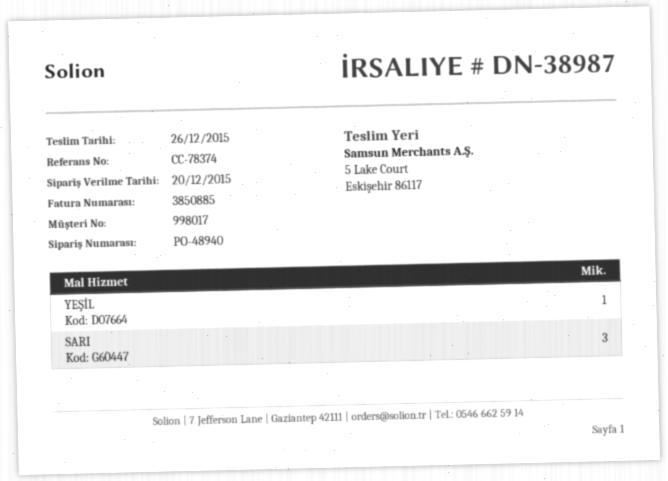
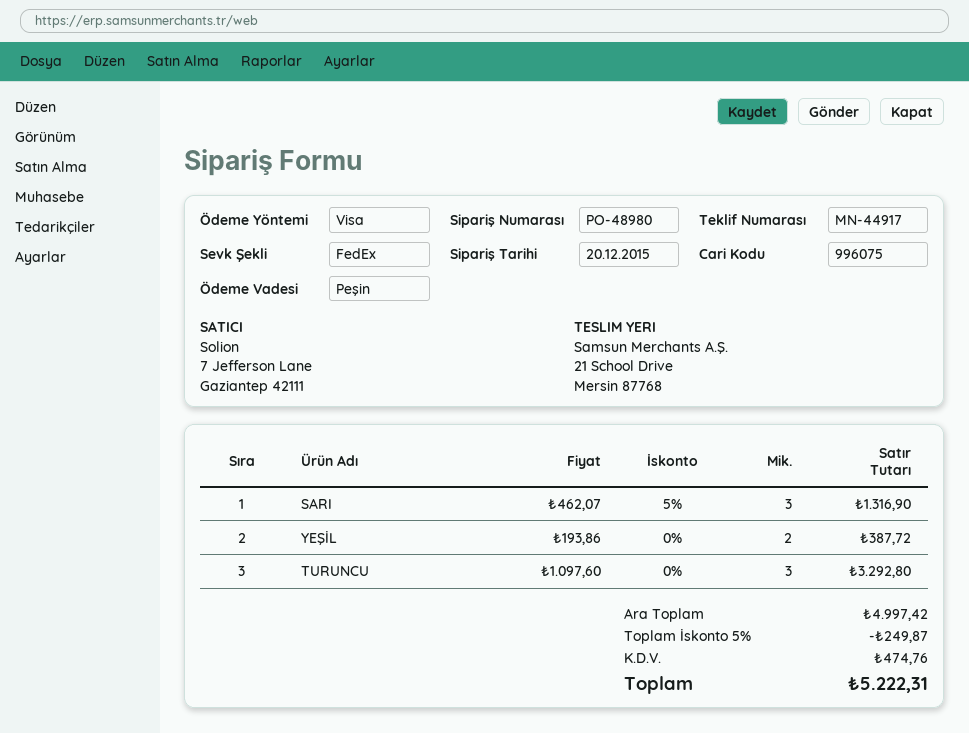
order number: PO-48940 -> PO-48980
customer number: 998017 -> 996075
ship to: 5 Lake Court, Eskişehir 86117 -> 21 School Drive, Mersin 87768
YEŞİL: 1 -> 2
TURUNCU: none -> 3

